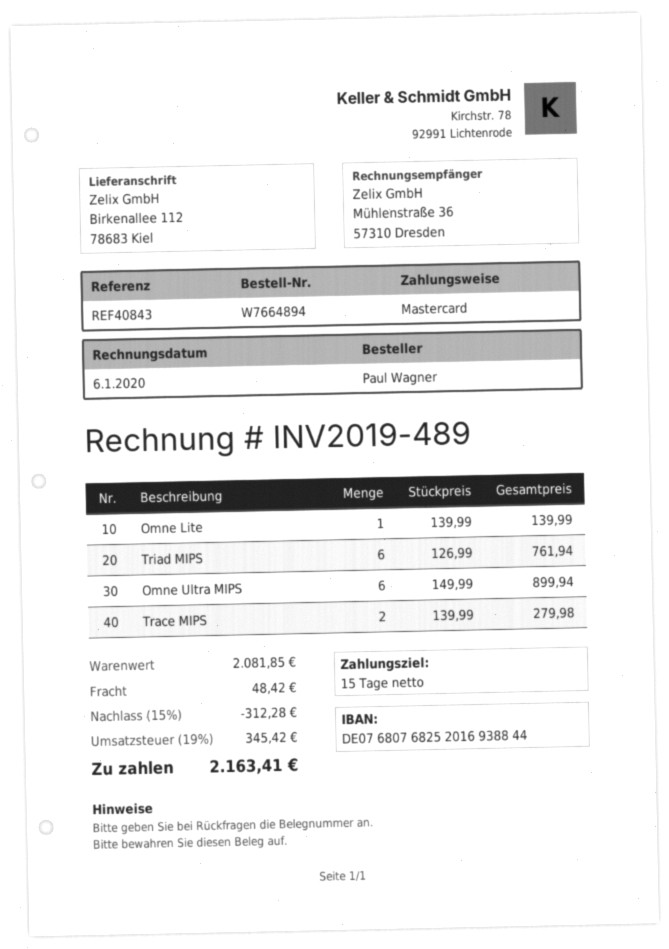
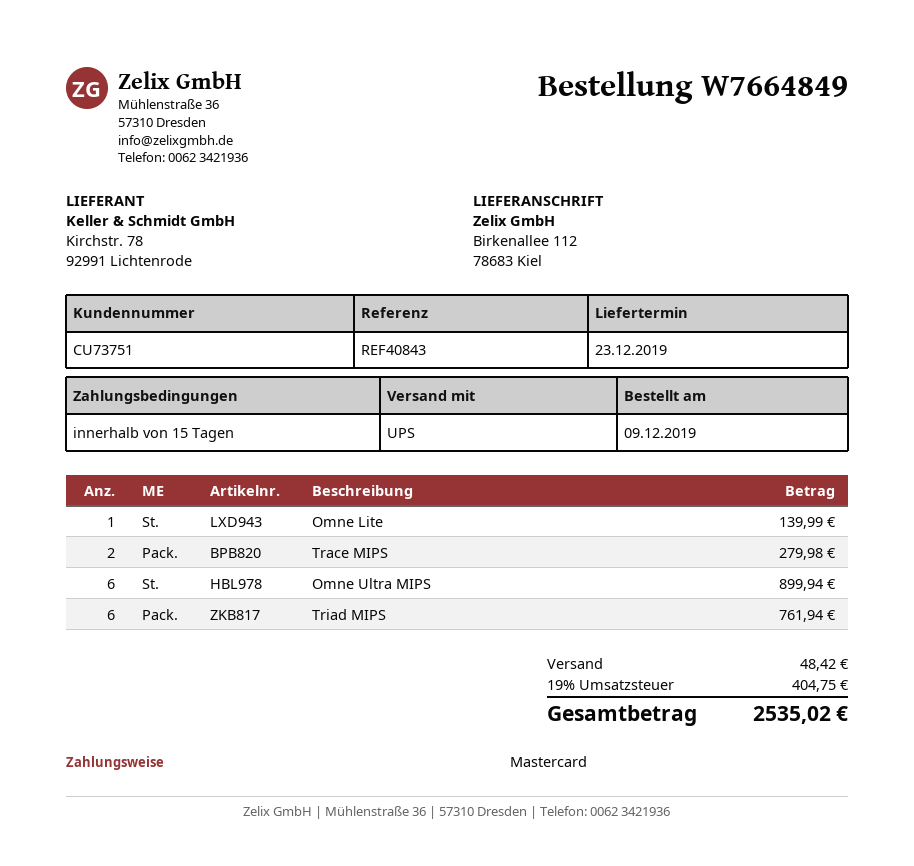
order number: W7664894 -> W7664849
discount: 15% = 312.28 -> none
tax: 19% = 345.42 -> 19% = 404.75
total: 2163.41 -> 2535.02

